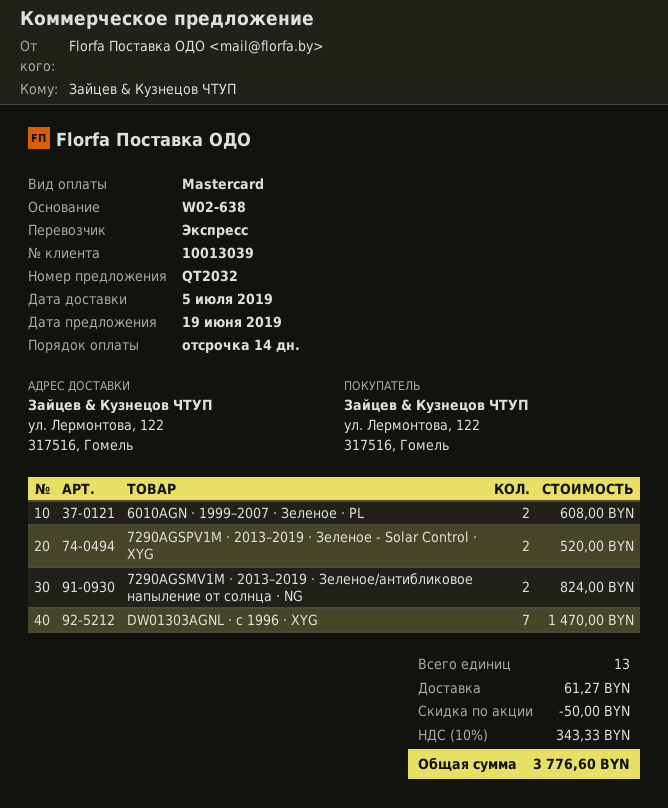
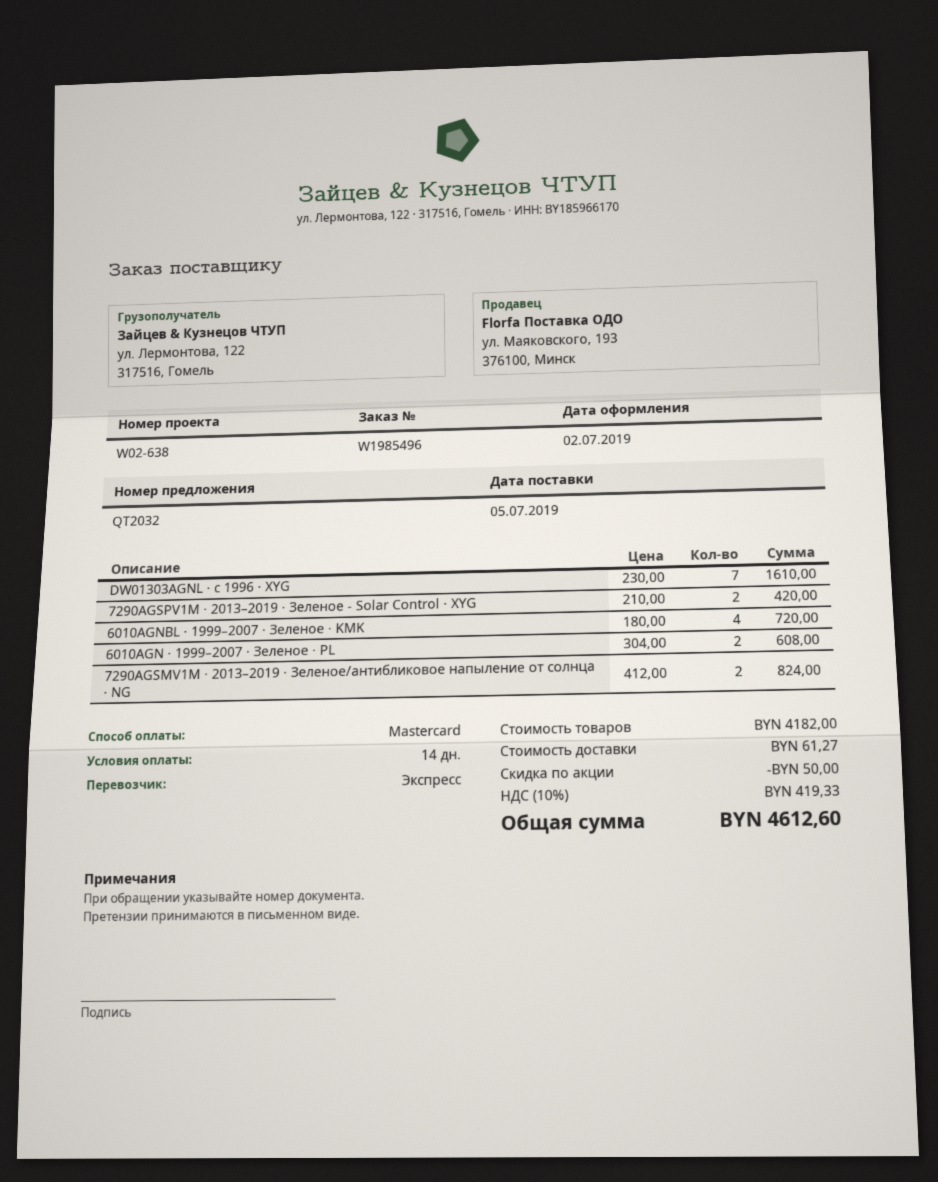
7290AGSPV1M · 2013–2019 · Зеленое - Solar Control · XYG: 2 for 520.00 -> 2 for 420.00
DW01303AGNL · с 1996 · XYG: 7 for 1470.00 -> 7 for 1610.00
6010AGNBL · 1999–2007 · Зеленое · KMK: none -> 4 for 720.00
tax: 10% = 343.33 -> 10% = 419.33
total: 3776.60 -> 4612.60

